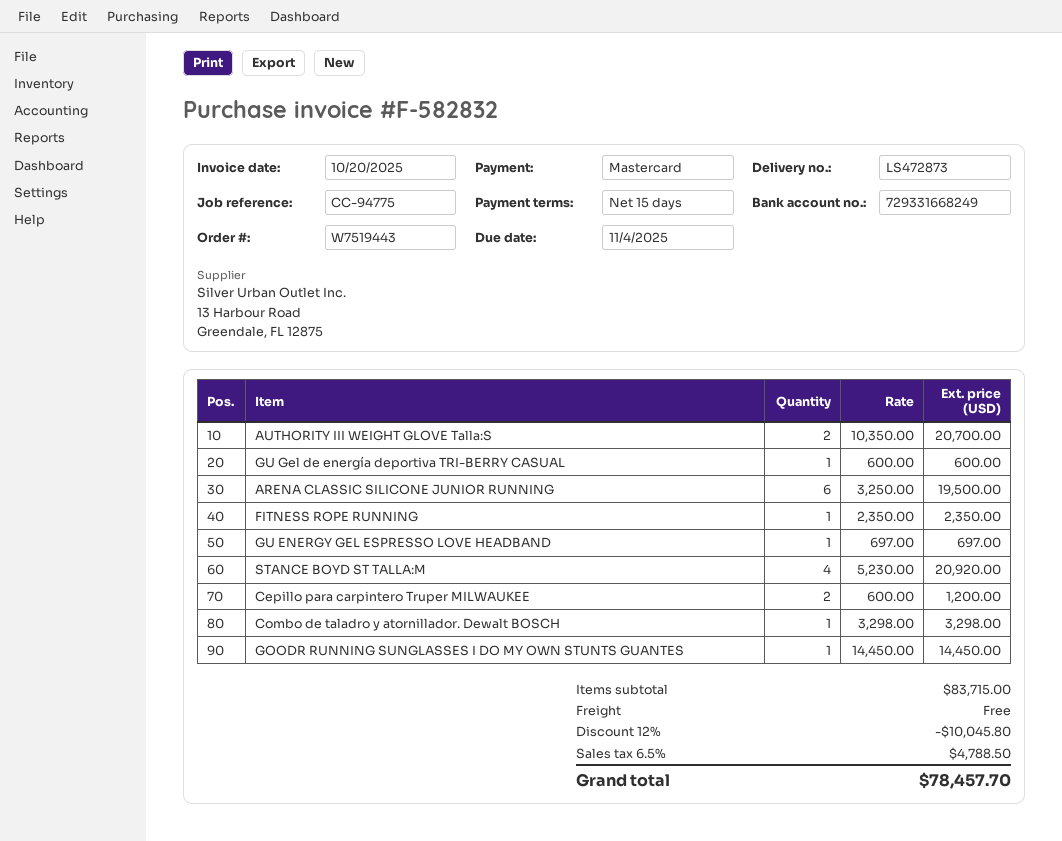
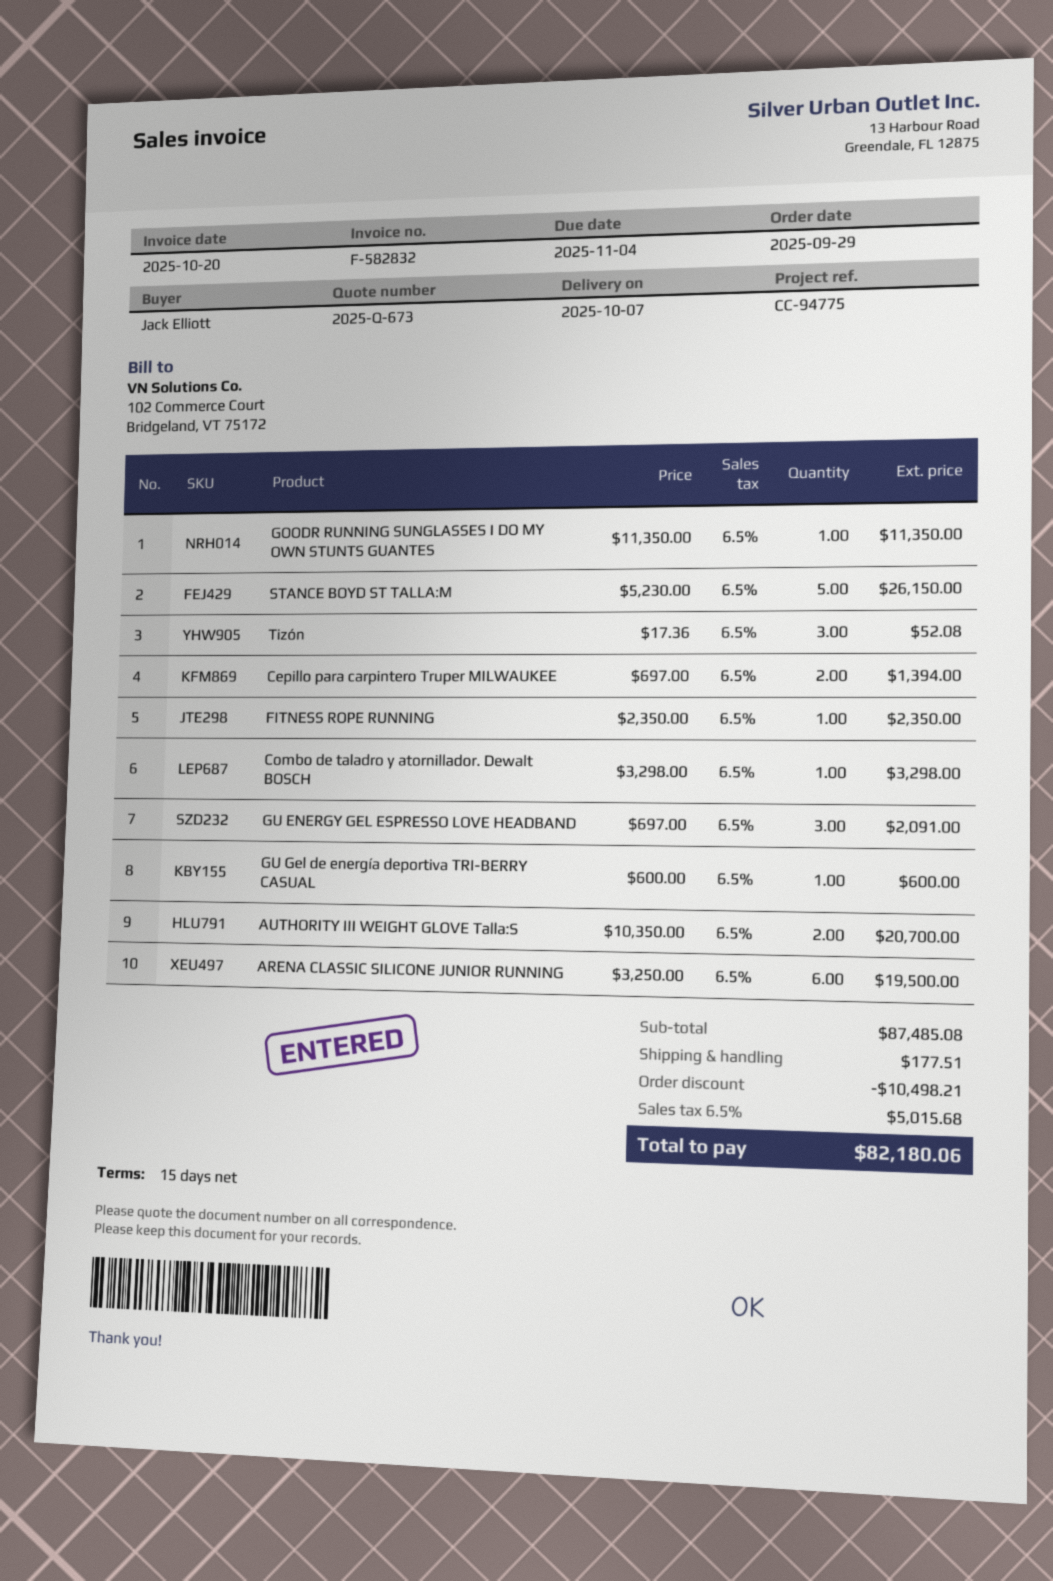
GU ENERGY GEL ESPRESSO LOVE HEADBAND: 1 x 697.00 = 697.00 -> 3 x 697.00 = 2091.00
STANCE BOYD ST TALLA:M: 4 x 5230.00 = 20920.00 -> 5 x 5230.00 = 26150.00
Cepillo para carpintero Truper MILWAUKEE: 2 x 600.00 = 1200.00 -> 2 x 697.00 = 1394.00
GOODR RUNNING SUNGLASSES I DO MY OWN STUNTS GUANTES: 1 x 14450.00 = 14450.00 -> 1 x 11350.00 = 11350.00
Tizón: none -> 3 x 17.36 = 52.08
subtotal: 83715.00 -> 87485.08
discount: 10045.80 -> 10498.21
shipping: 0.00 -> 177.51
tax: 6.5% = 4788.50 -> 6.5% = 5015.68
total: 78457.70 -> 82180.06

